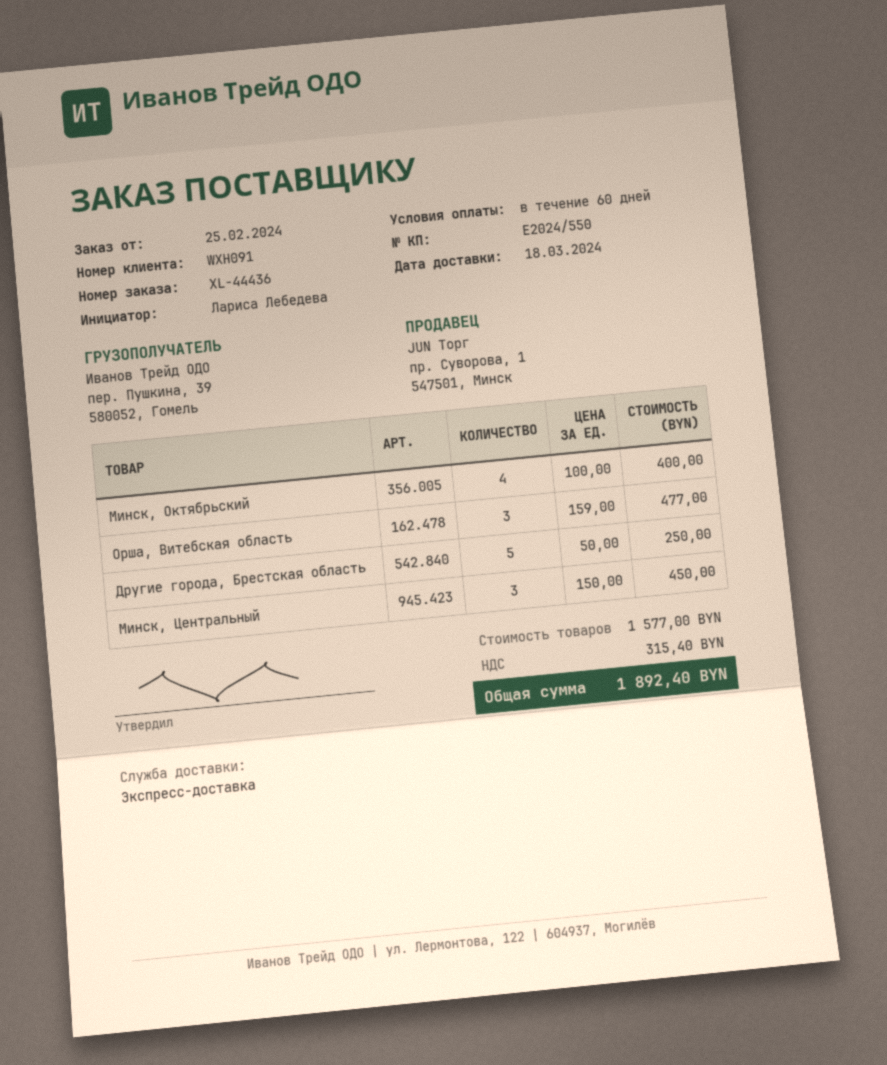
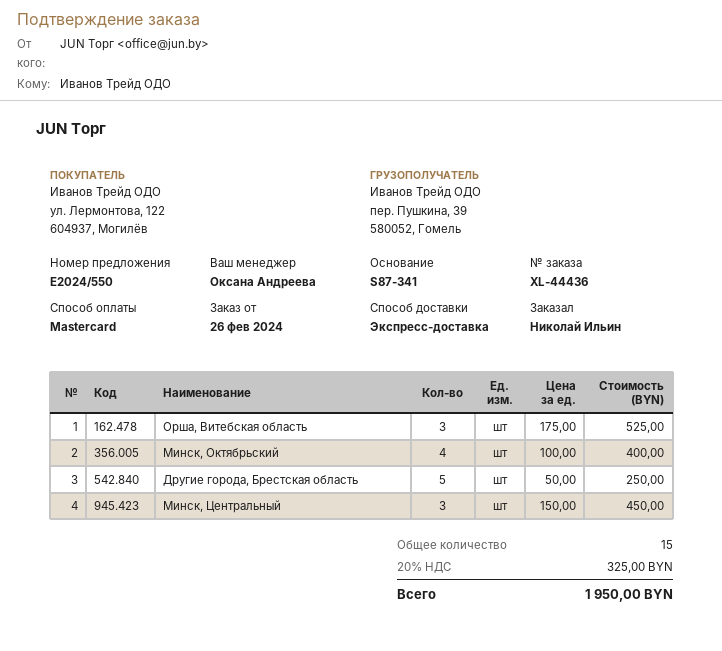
order date: 2024-02-25 -> 2024-02-26
ordered by: Лариса Лебедева -> Николай Ильин
Орша, Витебская область: 3 x 159.00 = 477.00 -> 3 x 175.00 = 525.00
tax: 315.40 -> 325.00
total: 1892.40 -> 1950.00

